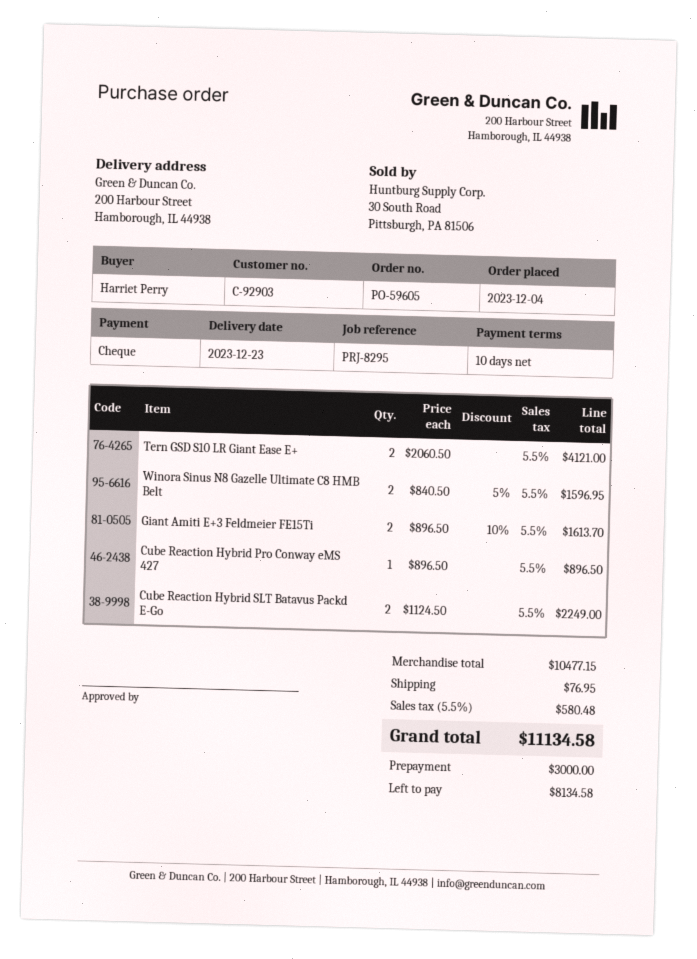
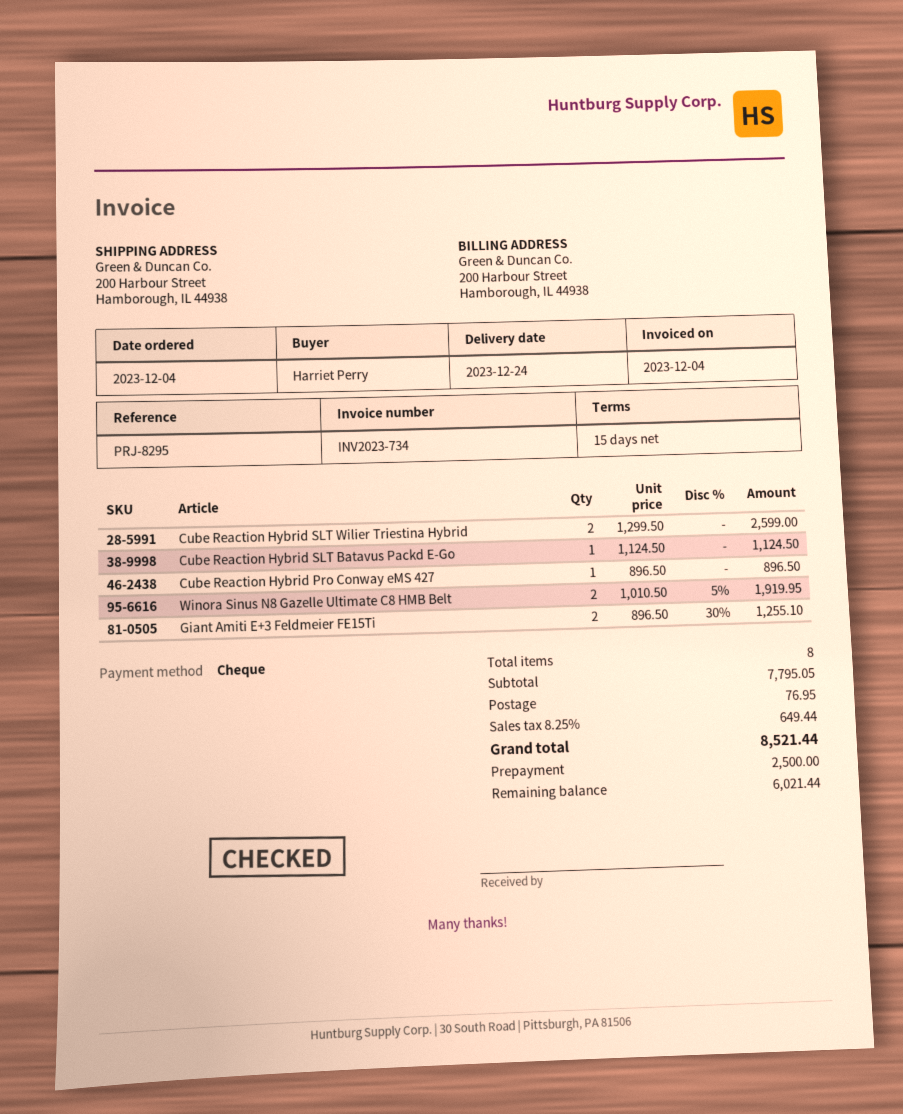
delivery date: 2023-12-23 -> 2023-12-24
payment terms: 10 days -> 15 days
Tern GSD S10 LR Giant Ease E+: 2 x 2060.50 = 4121.00 -> none
Winora Sinus N8 Gazelle Ultimate C8 HMB Belt: 2 x 840.50 - 5% = 1596.95 -> 2 x 1010.50 - 5% = 1919.95
Giant Amiti E+3 Feldmeier FE15Ti: 2 x 896.50 - 10% = 1613.70 -> 2 x 896.50 - 30% = 1255.10
Cube Reaction Hybrid SLT Batavus Packd E-Go: 2 x 1124.50 = 2249.00 -> 1 x 1124.50 = 1124.50
Cube Reaction Hybrid SLT Wilier Triestina Hybrid: none -> 2 x 1299.50 = 2599.00
subtotal: 10477.15 -> 7795.05
tax: 5.5% = 580.48 -> 8.25% = 649.44
total: 11134.58 -> 8521.44
deposit: 3000.00 -> 2500.00
balance: 8134.58 -> 6021.44

